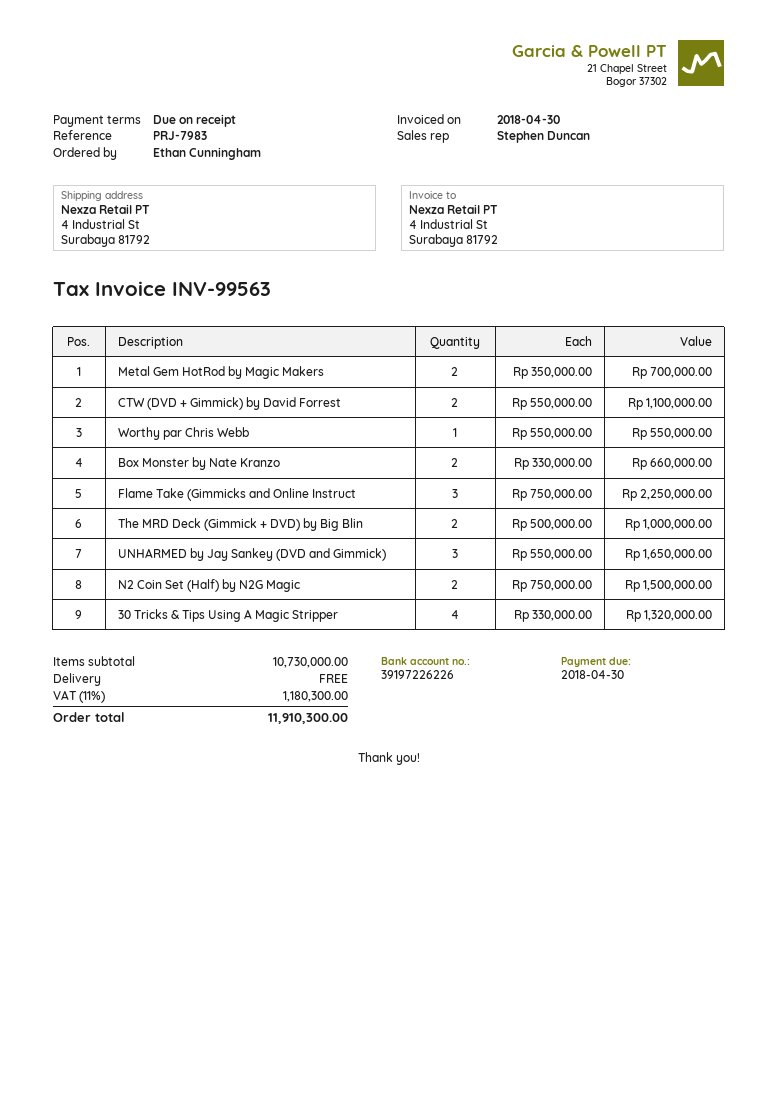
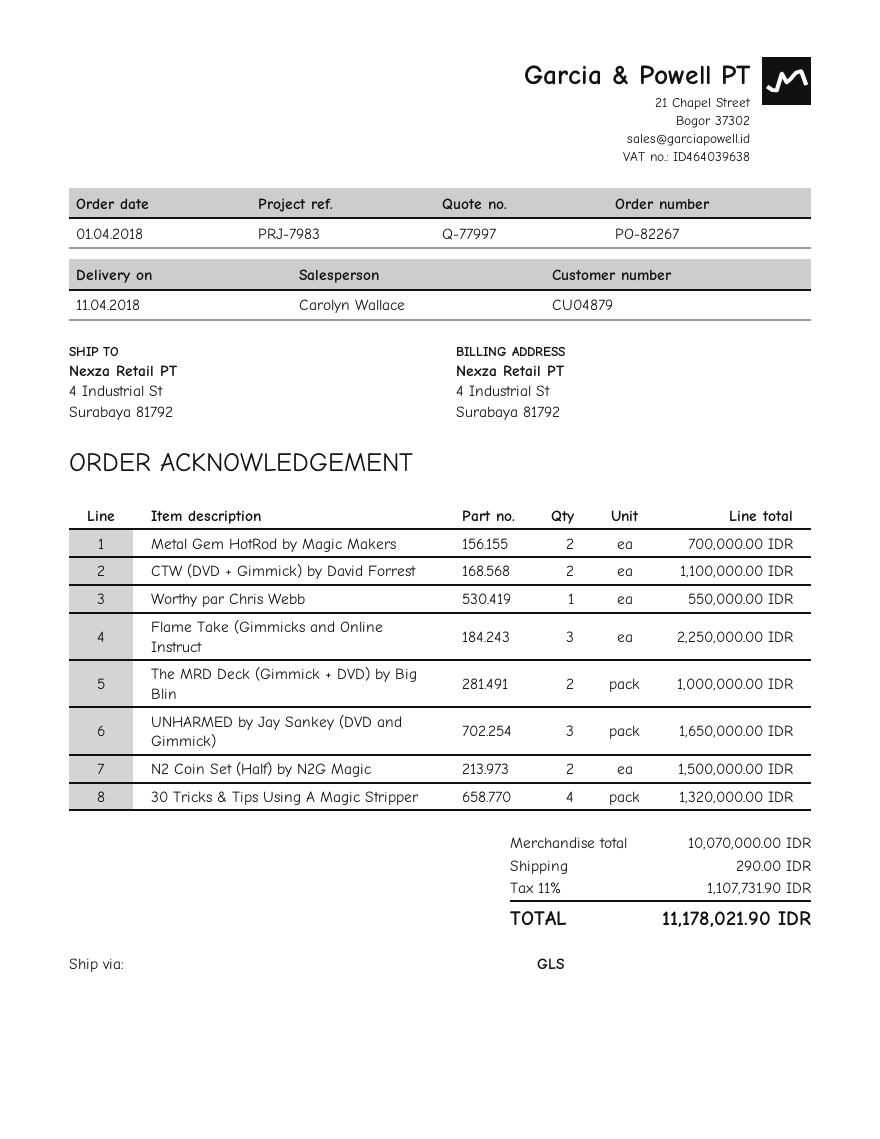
sales rep: Stephen Duncan -> Carolyn Wallace
Box Monster by Nate Kranzo: 2 for 660000.00 -> none
subtotal: 10730000.00 -> 10070000.00
shipping: 0.00 -> 290.00
tax: 11% = 1180300.00 -> 11% = 1107731.90
total: 11910300.00 -> 11178021.90

